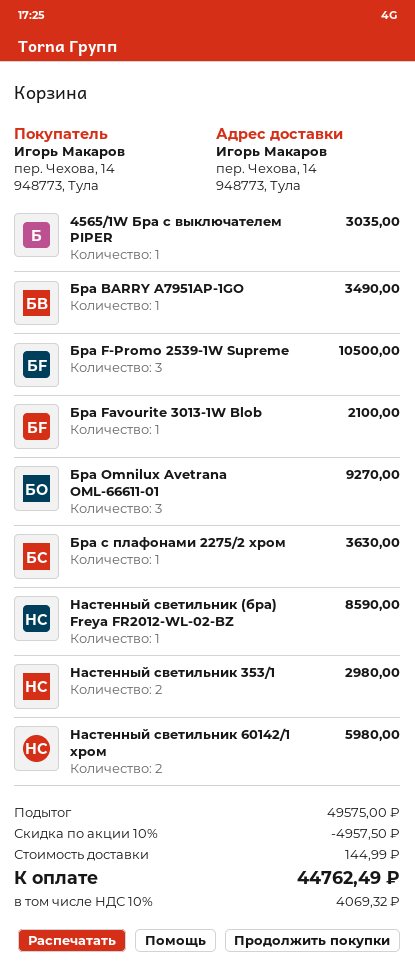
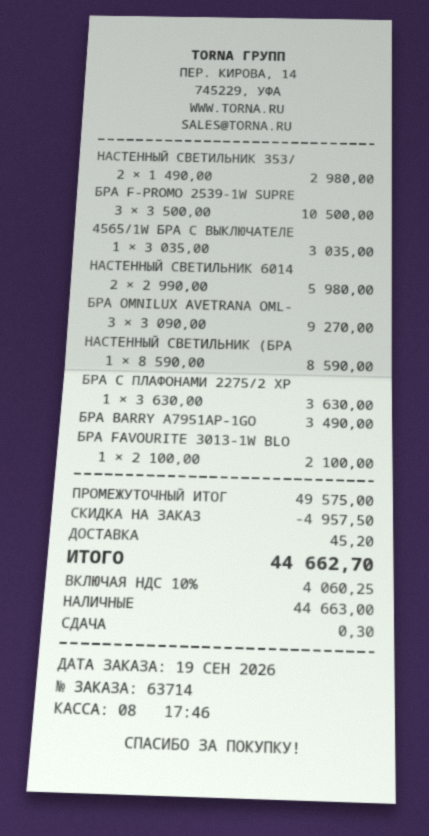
shipping: 144.99 -> 45.20
tax: 10% = 4069.32 -> 10% = 4060.25
total: 44762.49 -> 44662.70

